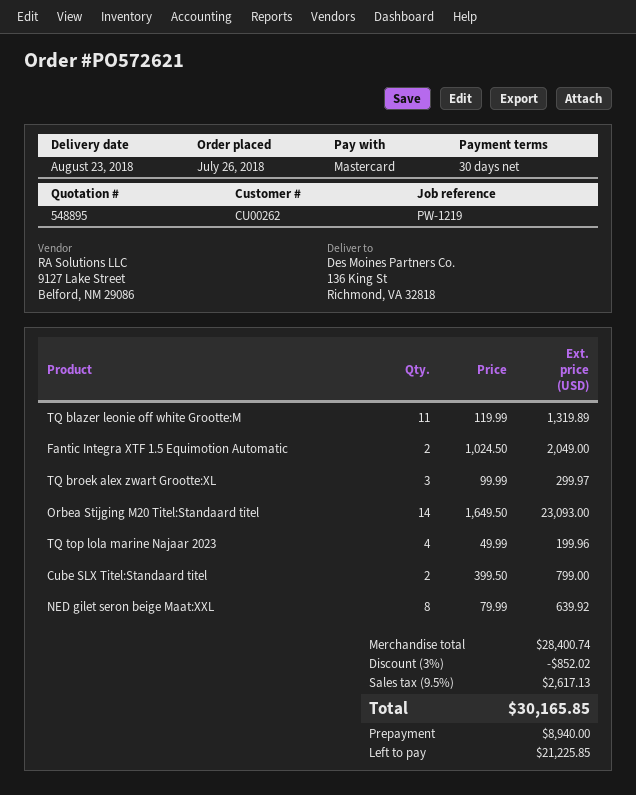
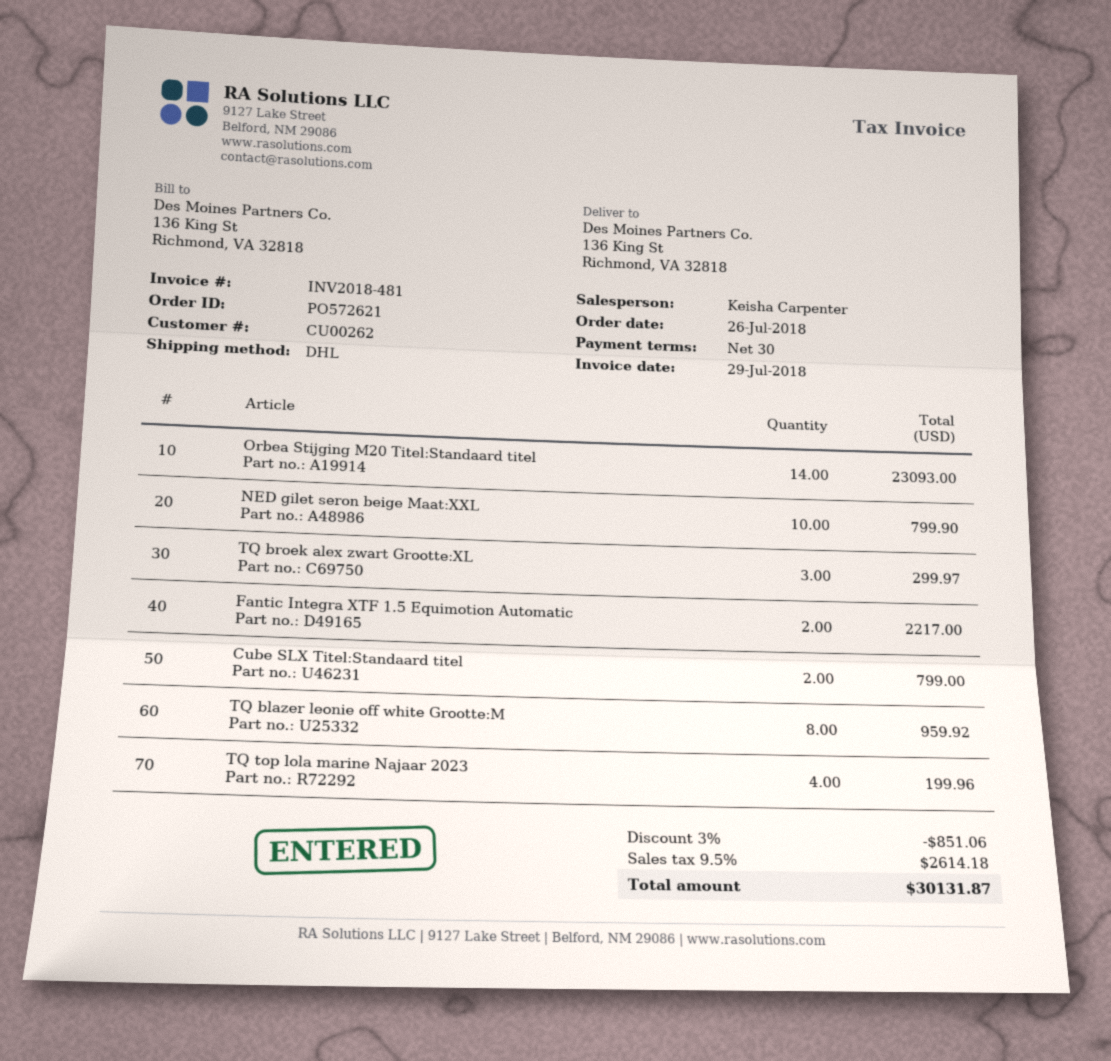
TQ blazer leonie off white Grootte:M: 11 for 1319.89 -> 8 for 959.92
Fantic Integra XTF 1.5 Equimotion Automatic: 2 for 2049.00 -> 2 for 2217.00
NED gilet seron beige Maat:XXL: 8 for 639.92 -> 10 for 799.90
discount: 3% = 852.02 -> 3% = 851.06
tax: 9.5% = 2617.13 -> 9.5% = 2614.18
total: 30165.85 -> 30131.87

